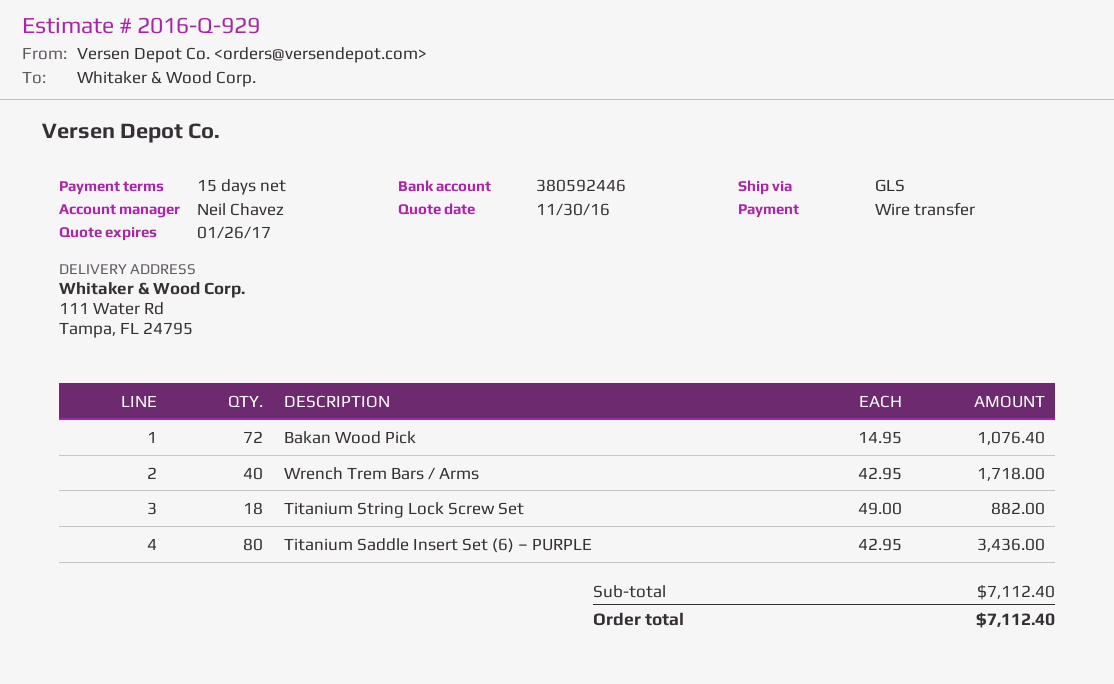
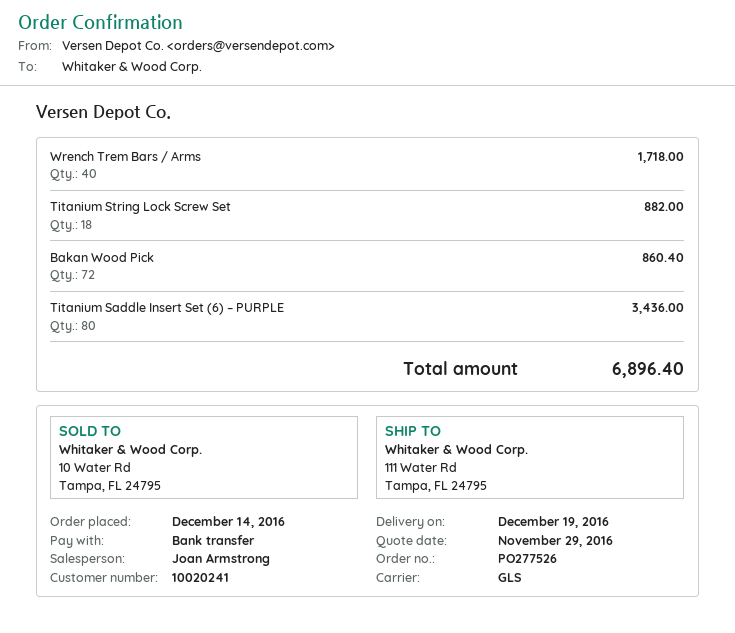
quote date: 2016-11-30 -> 2016-11-29
sales rep: Neil Chavez -> Joan Armstrong
Bakan Wood Pick: 72 for 1076.40 -> 72 for 860.40
total: 7112.40 -> 6896.40

